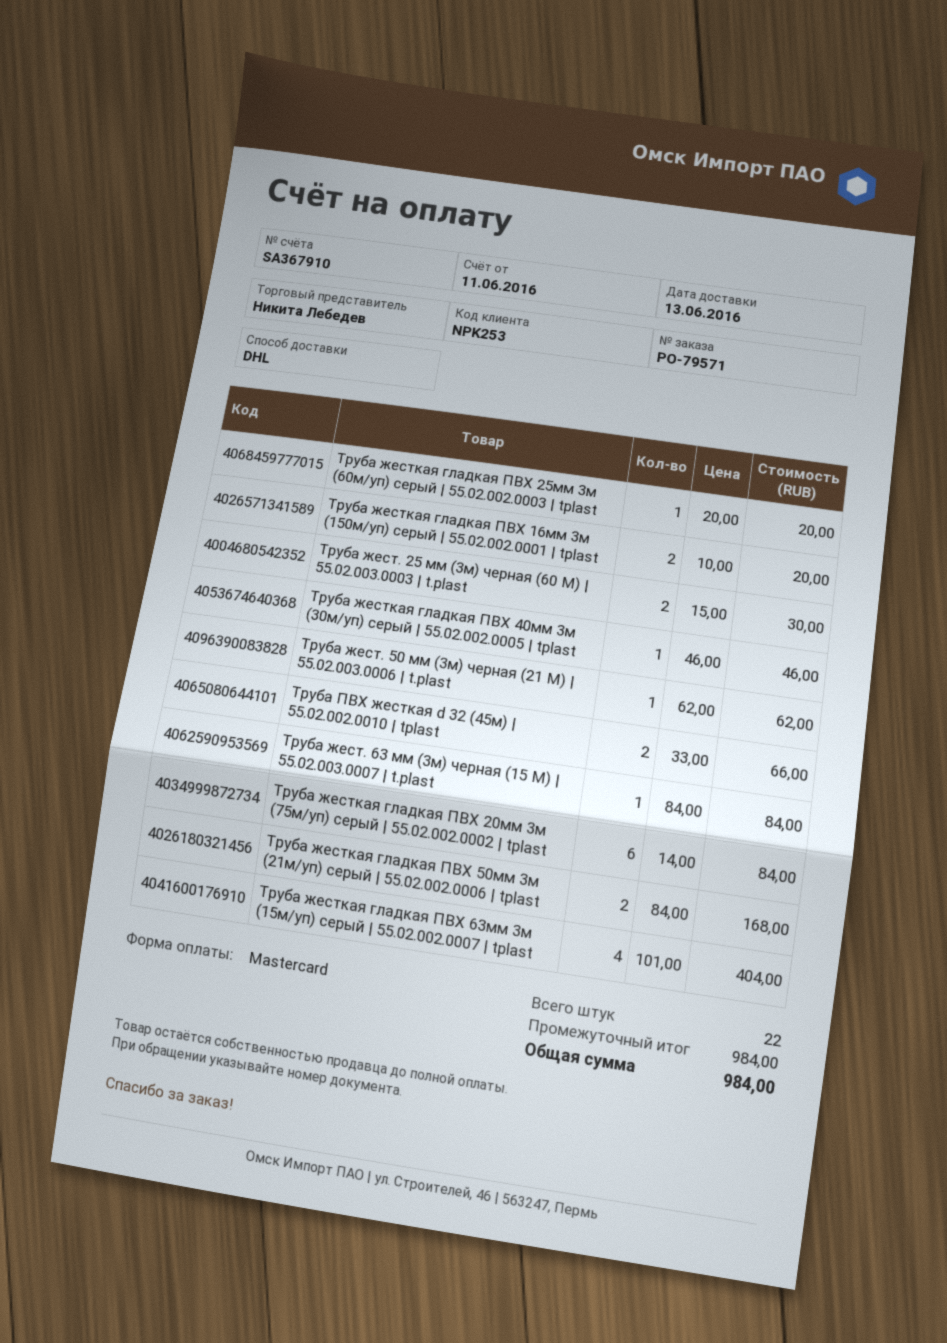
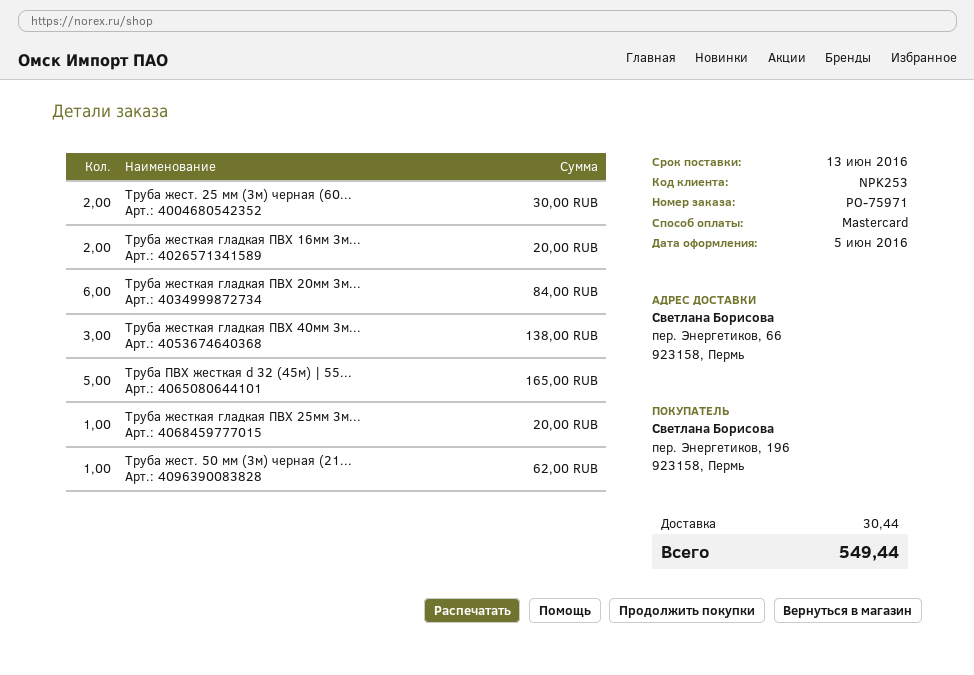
order number: PO-79571 -> PO-75971
Труба жесткая гладкая ПВХ 40мм 3м (30м/уп) серый | 55.02.002.0005 | tplast: 1 for 46.00 -> 3 for 138.00
Труба ПВХ жесткая d 32 (45м) | 55.02.002.0010 | tplast: 2 for 66.00 -> 5 for 165.00
Труба жест. 63 мм (3м) черная (15 M) | 55.02.003.0007 | t.plast: 1 for 84.00 -> none
Труба жесткая гладкая ПВХ 50мм 3м (21м/уп) серый | 55.02.002.0006 | tplast: 2 for 168.00 -> none
Труба жесткая гладкая ПВХ 63мм 3м (15м/уп) серый | 55.02.002.0007 | tplast: 4 for 404.00 -> none
shipping: none -> 30.44
total: 984.00 -> 549.44

